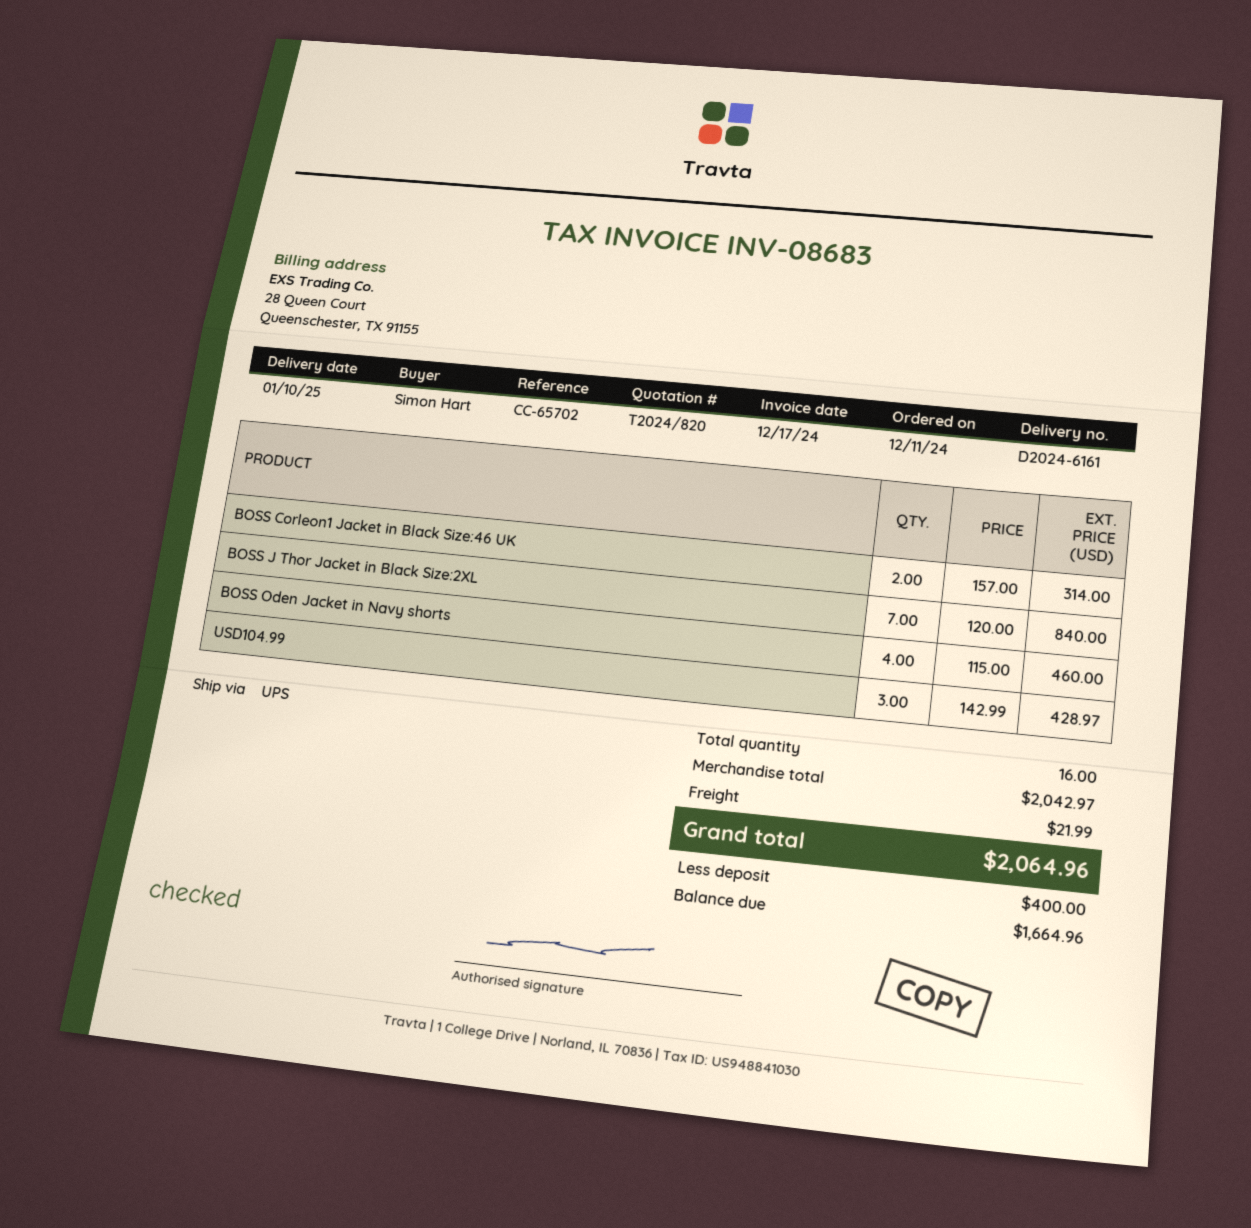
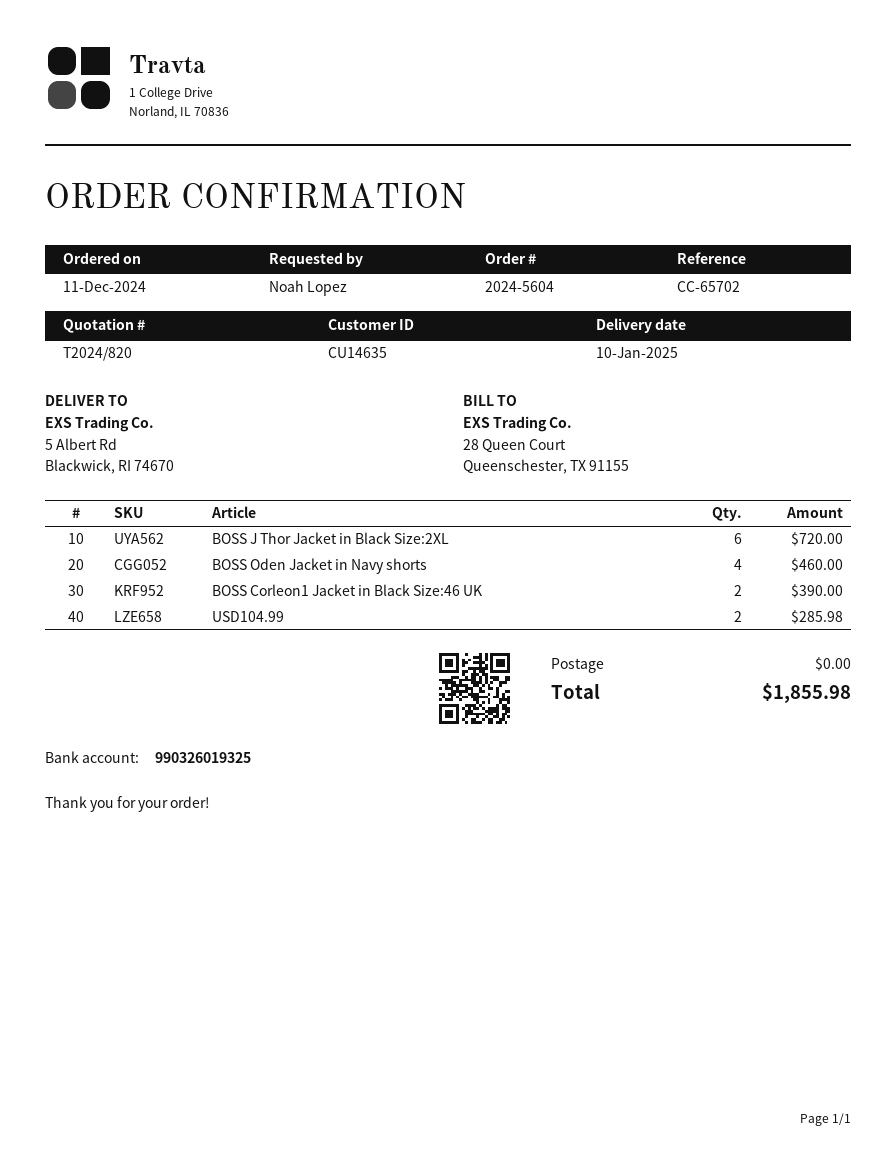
ordered by: Simon Hart -> Noah Lopez
BOSS Corleon1 Jacket in Black Size:46 UK: 2 for 314.00 -> 2 for 390.00
BOSS J Thor Jacket in Black Size:2XL: 7 for 840.00 -> 6 for 720.00
USD104.99: 3 for 428.97 -> 2 for 285.98
shipping: 21.99 -> 0.00
total: 2064.96 -> 1855.98

